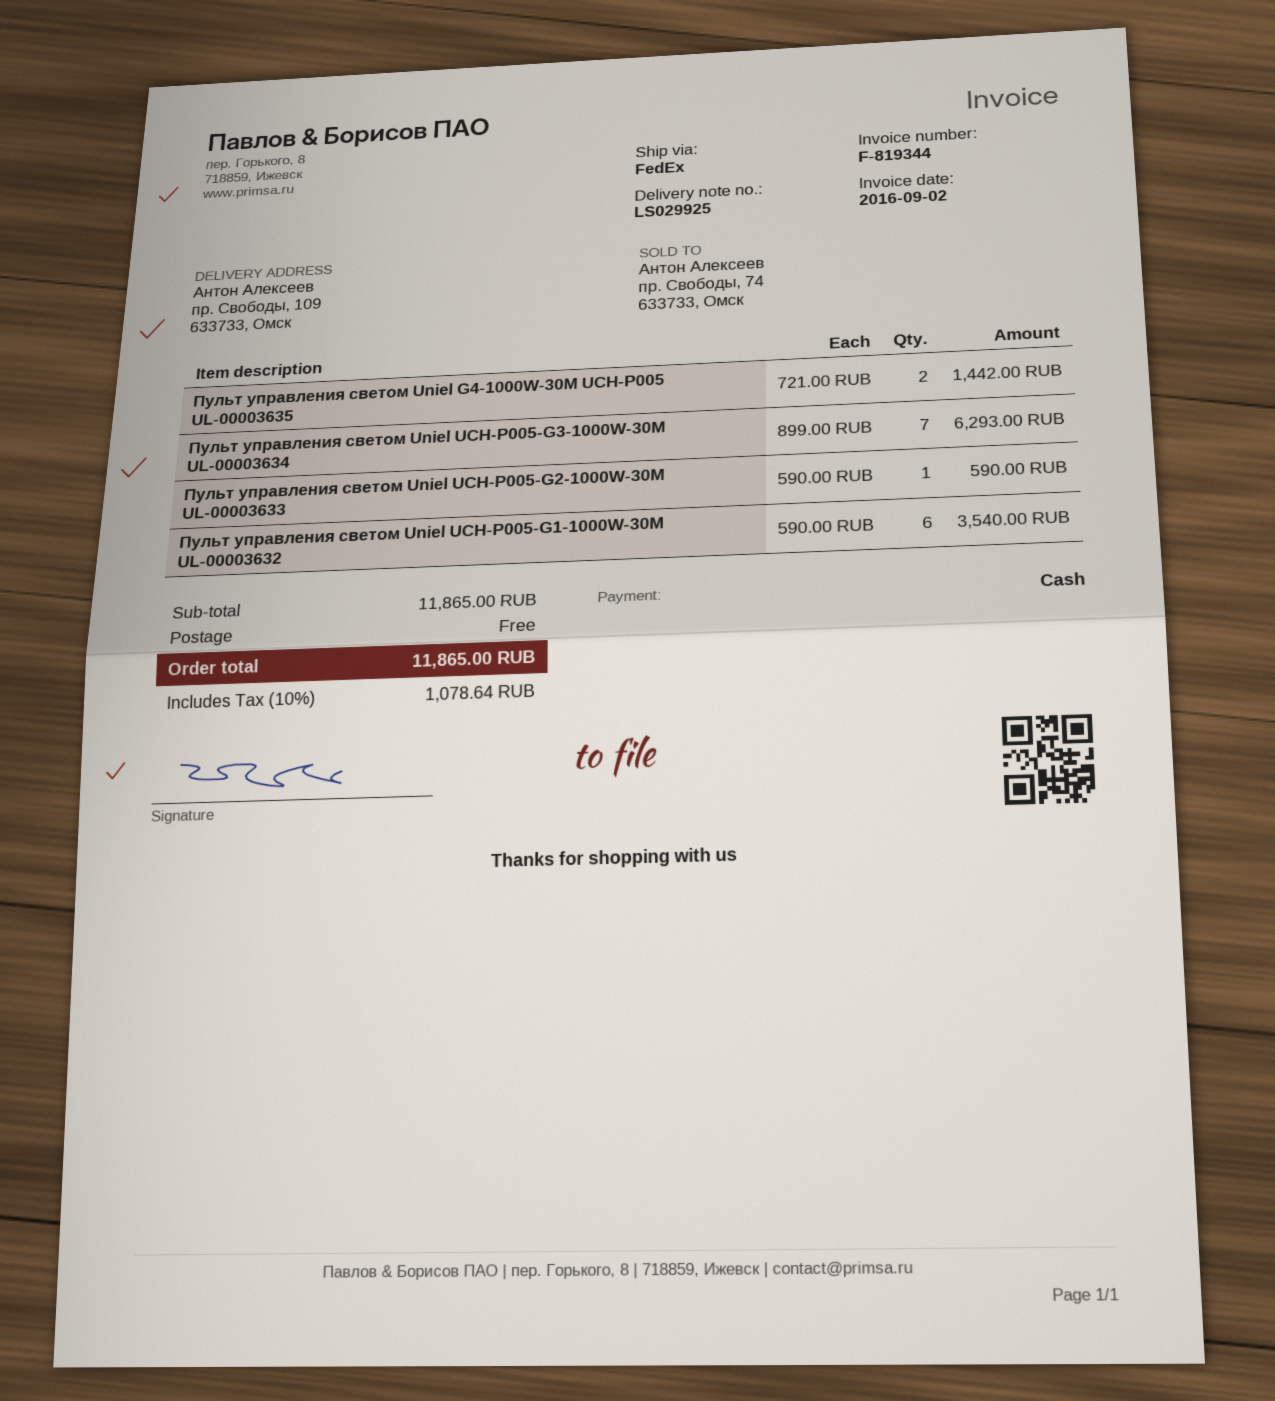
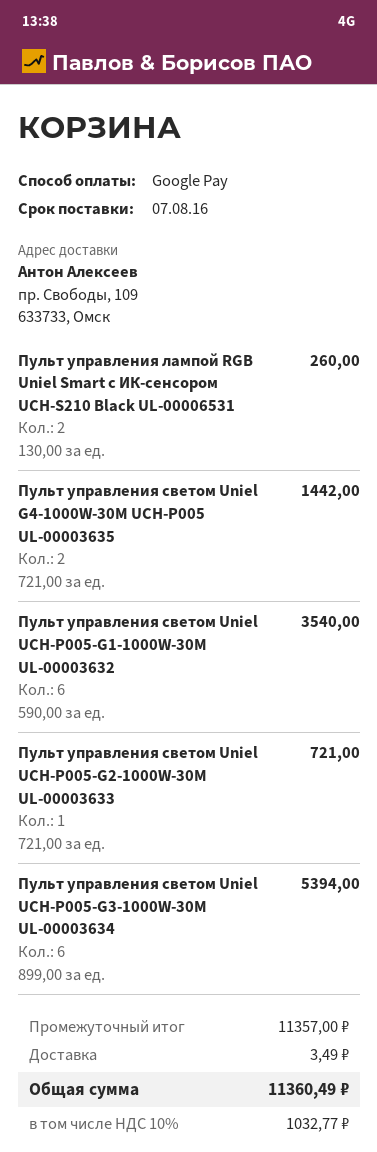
payment method: cash -> Google Pay
Пульт управления светом Uniel UCH-P005-G3-1000W-30M UL-00003634: 7 x 899.00 = 6293.00 -> 6 x 899.00 = 5394.00
Пульт управления светом Uniel UCH-P005-G2-1000W-30M UL-00003633: 1 x 590.00 = 590.00 -> 1 x 721.00 = 721.00
Пульт управления лампой RGB Uniel Smart с ИК-сенсором UCH-S210 Black UL-00006531: none -> 2 x 130.00 = 260.00
subtotal: 11865.00 -> 11357.00
shipping: 0.00 -> 3.49
tax: 10% = 1078.64 -> 10% = 1032.77
total: 11865.00 -> 11360.49

